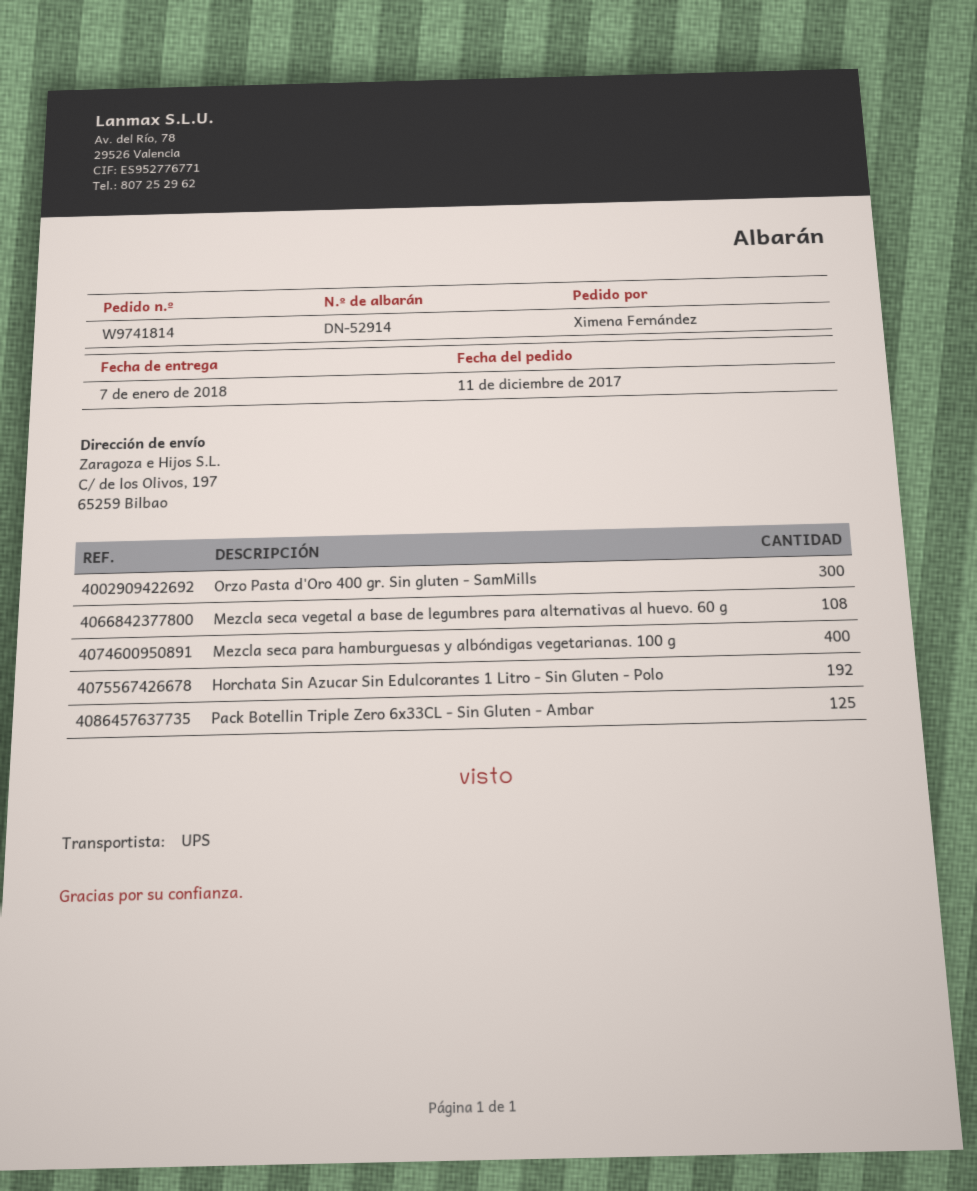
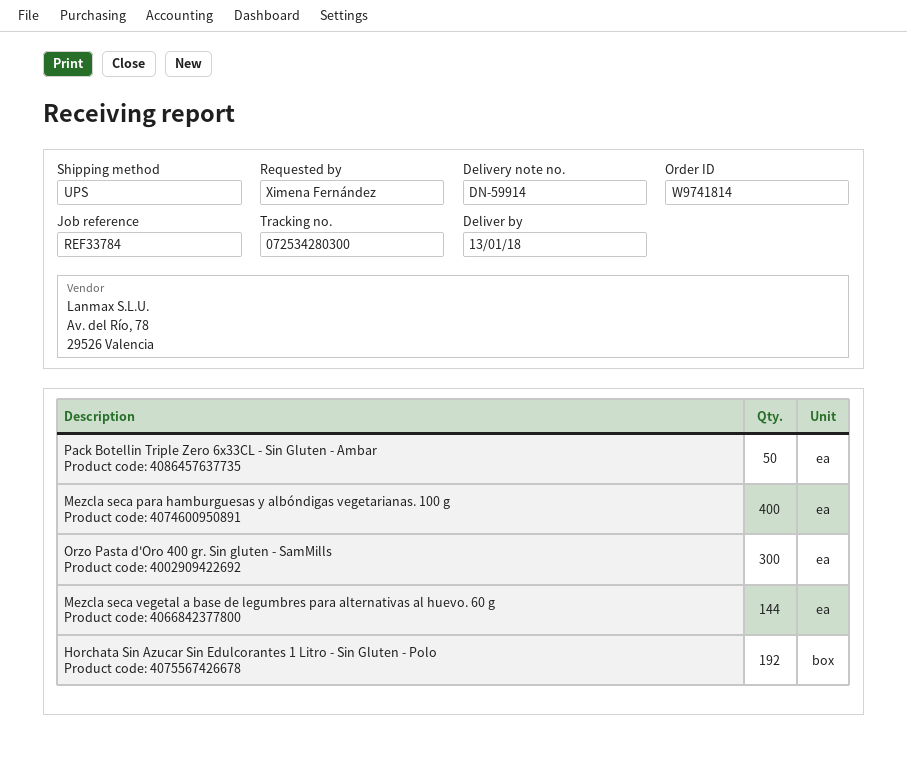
delivery note number: DN-52914 -> DN-59914
delivery date: 2018-01-07 -> 2018-01-13
Mezcla seca vegetal a base de legumbres para alternativas al huevo. 60 g: 108 -> 144
Pack Botellin Triple Zero 6x33CL - Sin Gluten - Ambar: 125 -> 50

